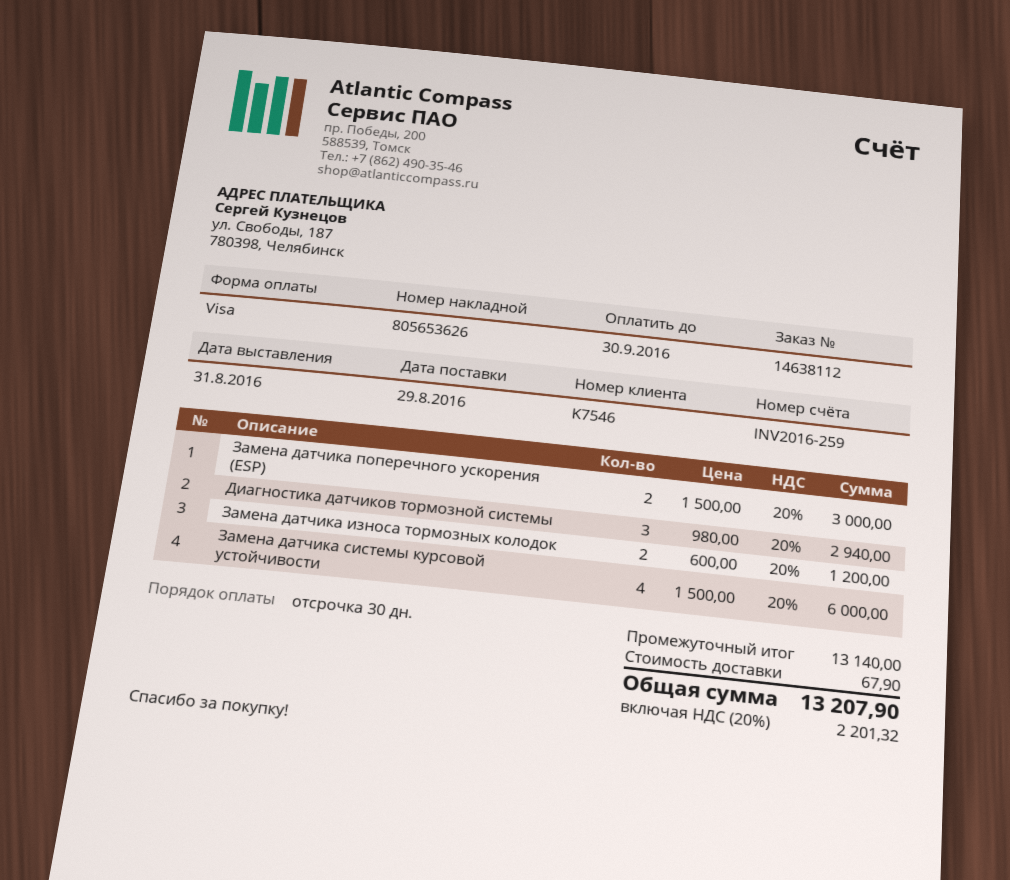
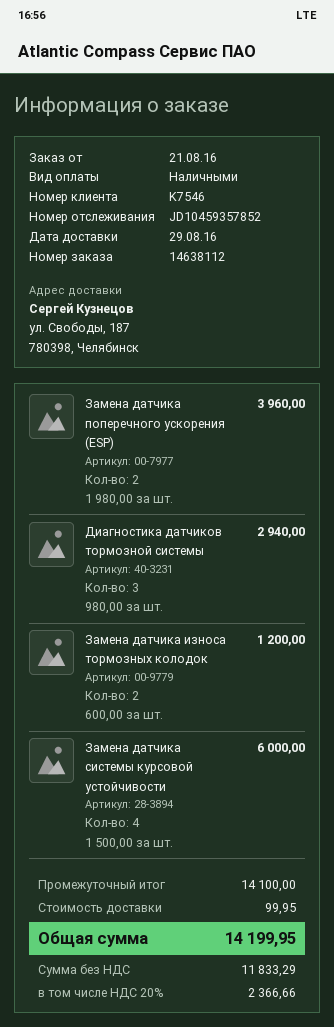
payment method: Visa -> cash
Замена датчика поперечного ускорения (ESP): 2 x 1500.00 = 3000.00 -> 2 x 1980.00 = 3960.00
subtotal: 13140.00 -> 14100.00
shipping: 67.90 -> 99.95
tax: 20% = 2201.32 -> 20% = 2366.66
total: 13207.90 -> 14199.95

